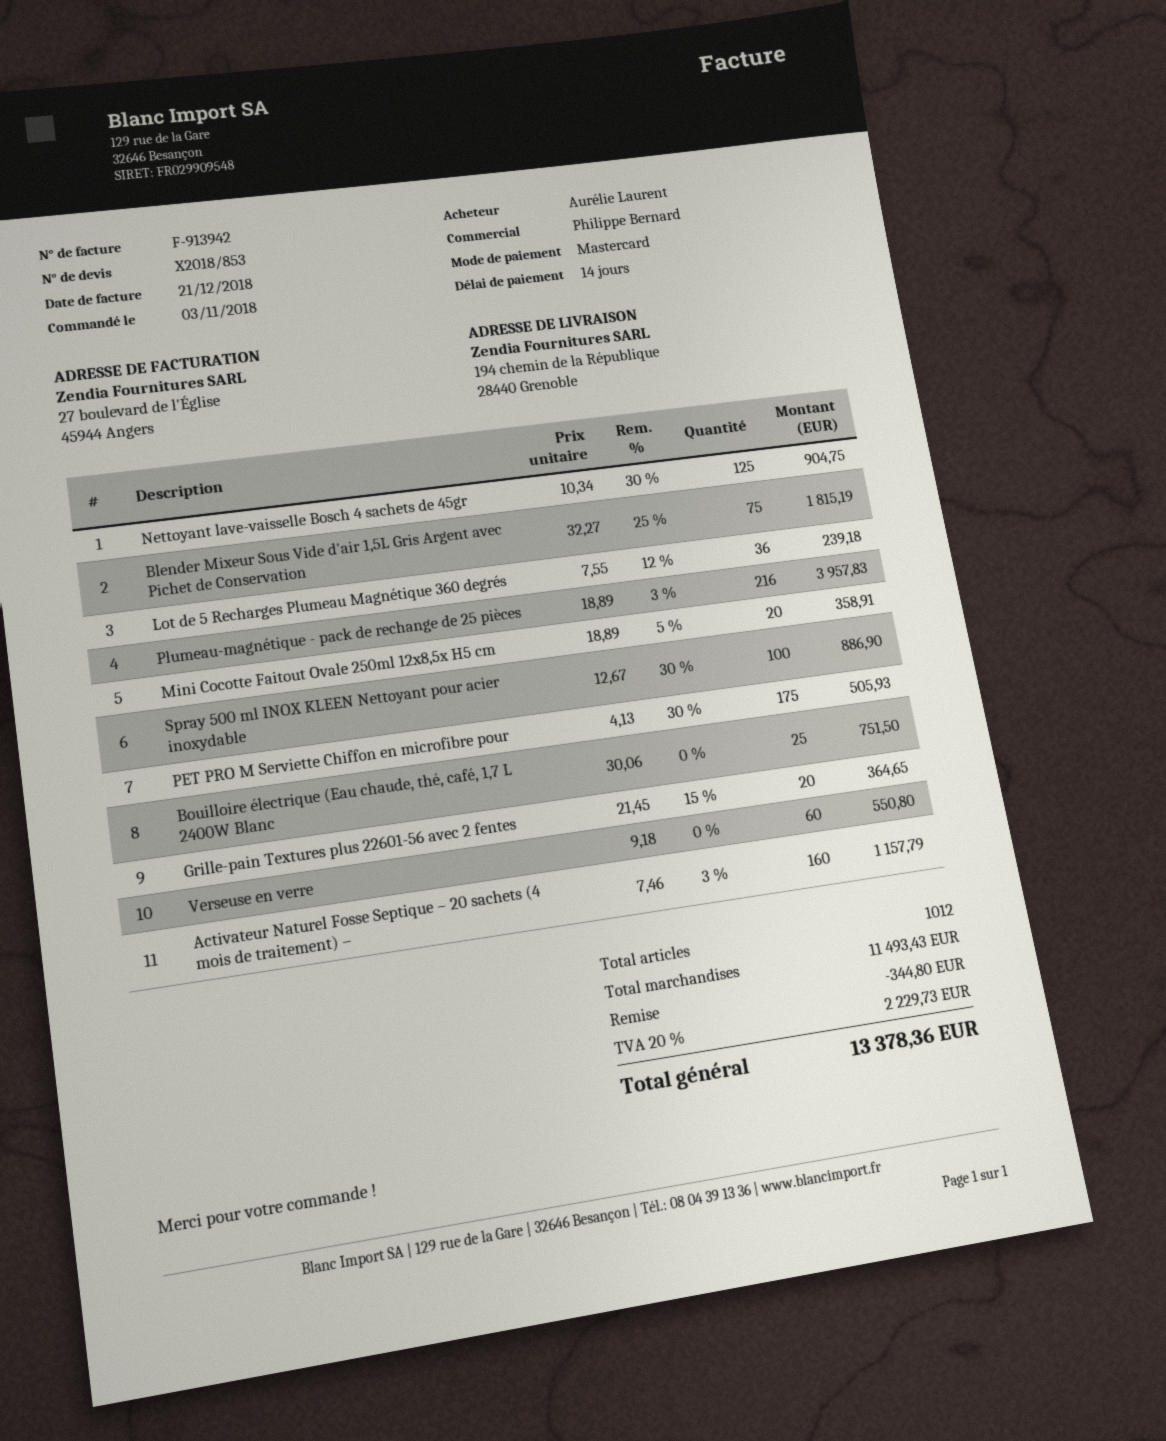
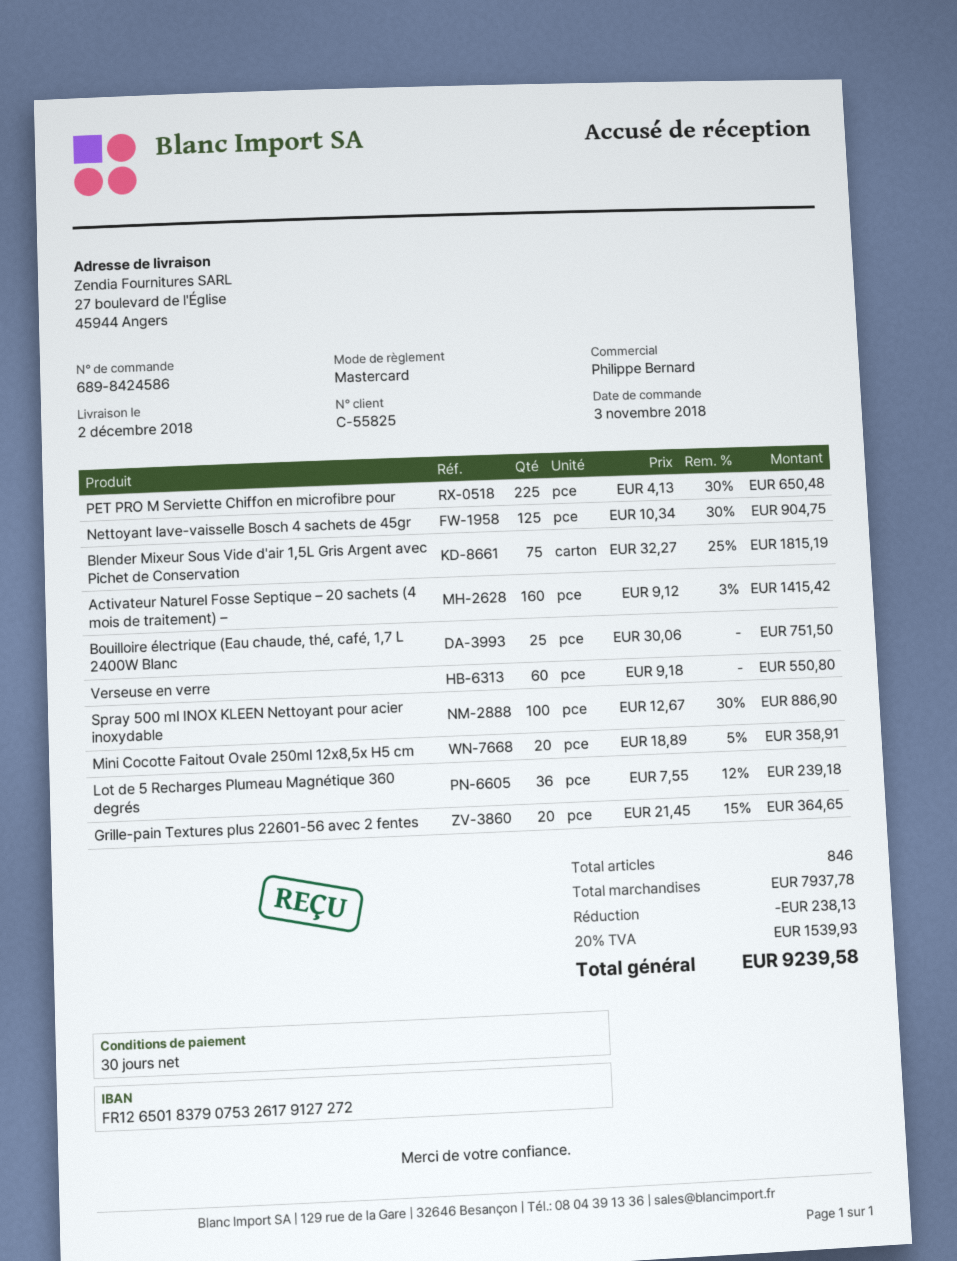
payment terms: 14 days -> 30 days
ship to: 194 chemin de la République, 28440 Grenoble -> 27 boulevard de l'Église, 45944 Angers
Plumeau-magnétique - pack de rechange de 25 pièces: 216 x 18.89 - 3% = 3957.83 -> none
PET PRO M Serviette Chiffon en microfibre pour: 175 x 4.13 - 30% = 505.93 -> 225 x 4.13 - 30% = 650.48
Activateur Naturel Fosse Septique – 20 sachets (4 mois de traitement) –: 160 x 7.46 - 3% = 1157.79 -> 160 x 9.12 - 3% = 1415.42
total quantity: 1012 -> 846
subtotal: 11493.43 -> 7937.78
discount: 344.80 -> 238.13
tax: 20% = 2229.73 -> 20% = 1539.93
total: 13378.36 -> 9239.58

